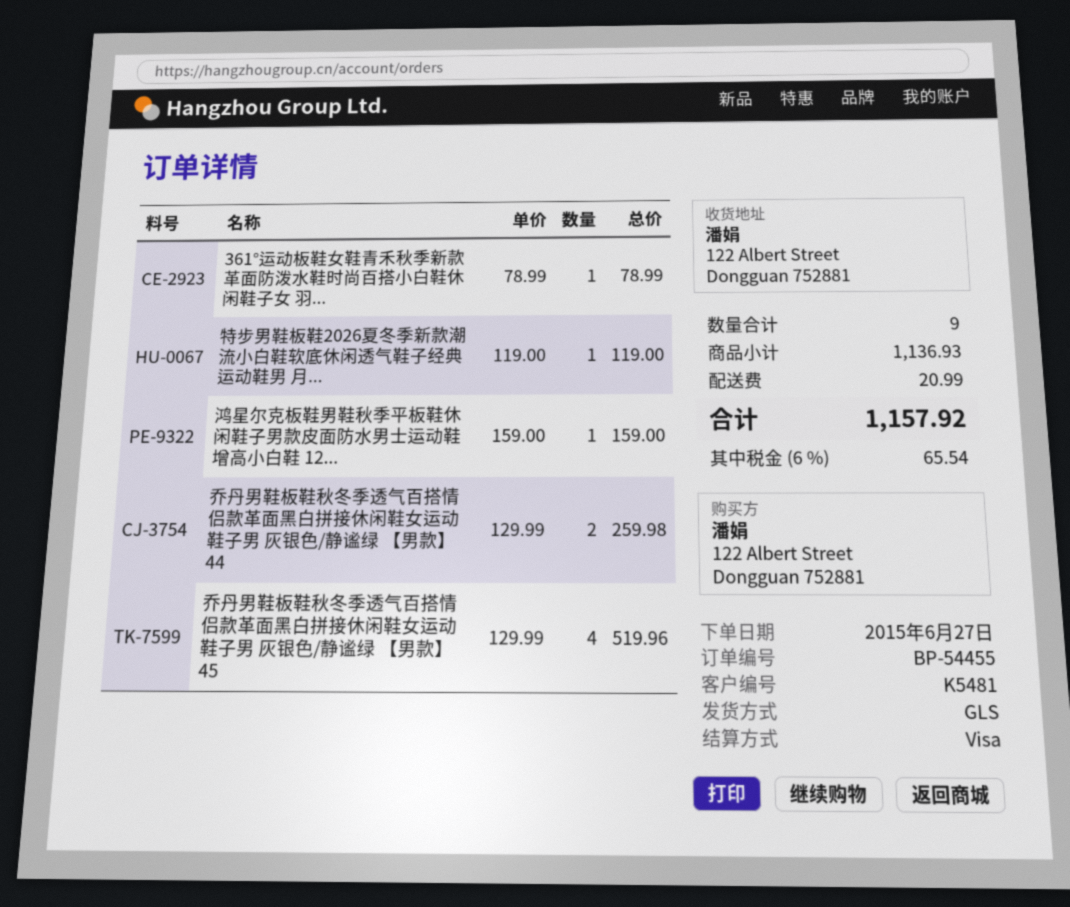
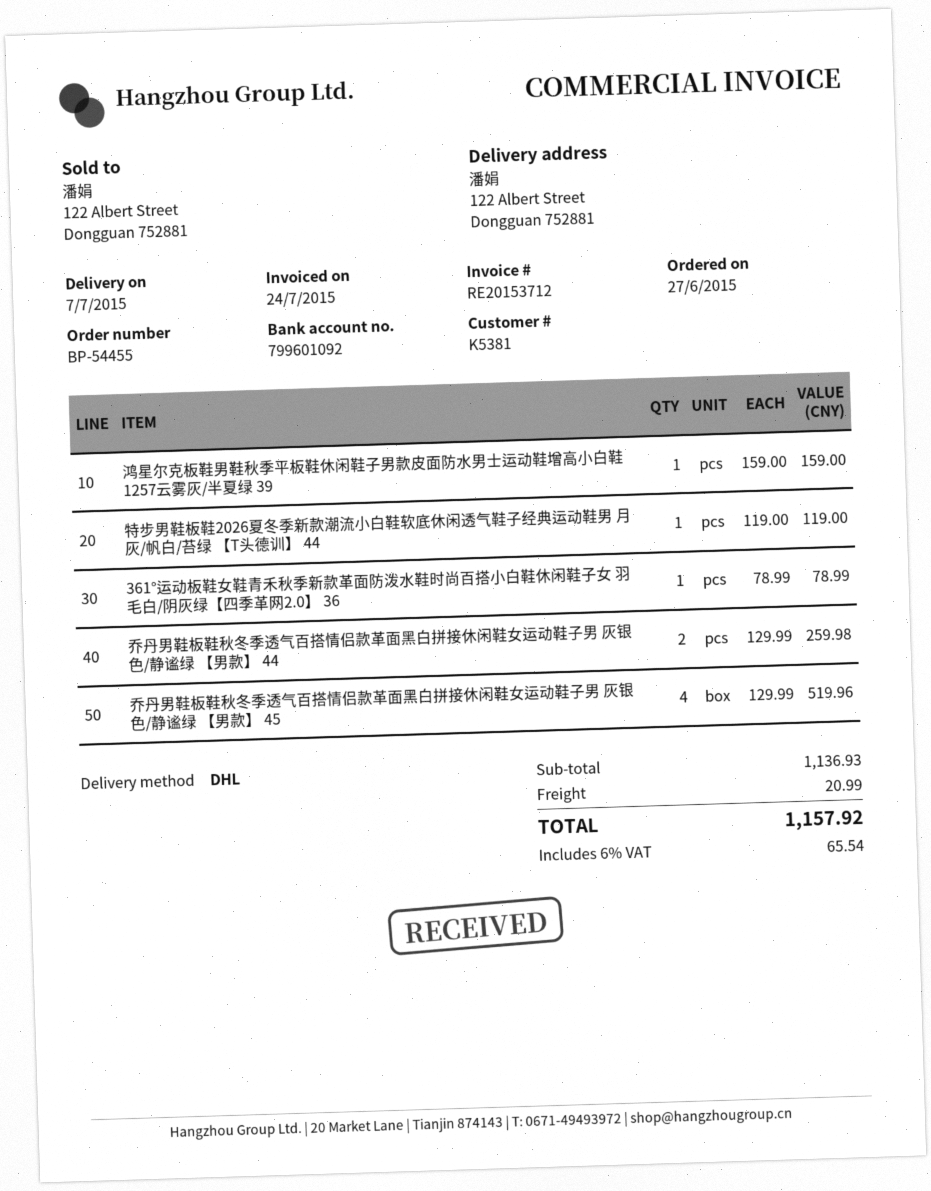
customer number: K5481 -> K5381
shipping method: GLS -> DHL

